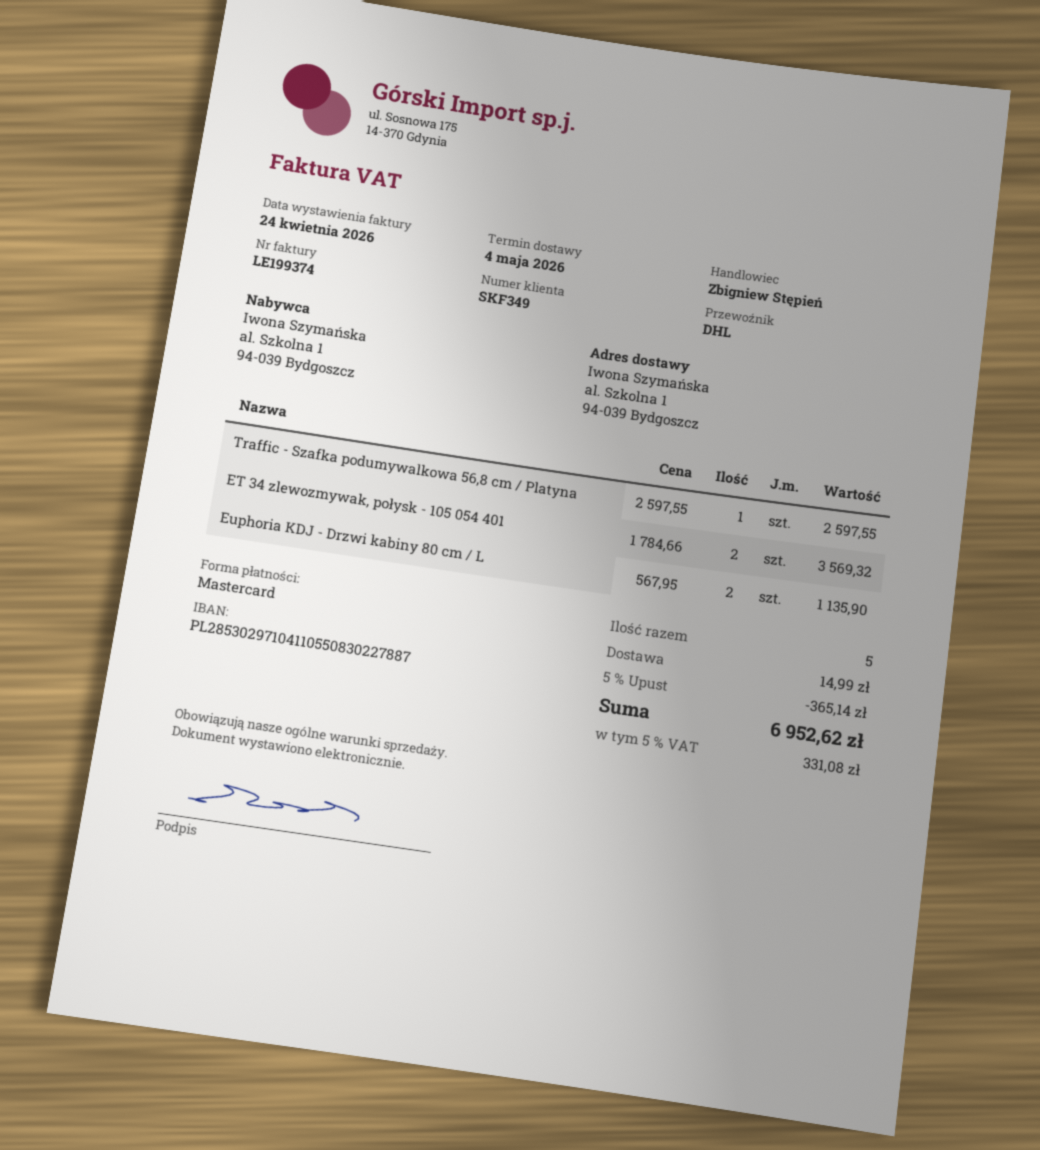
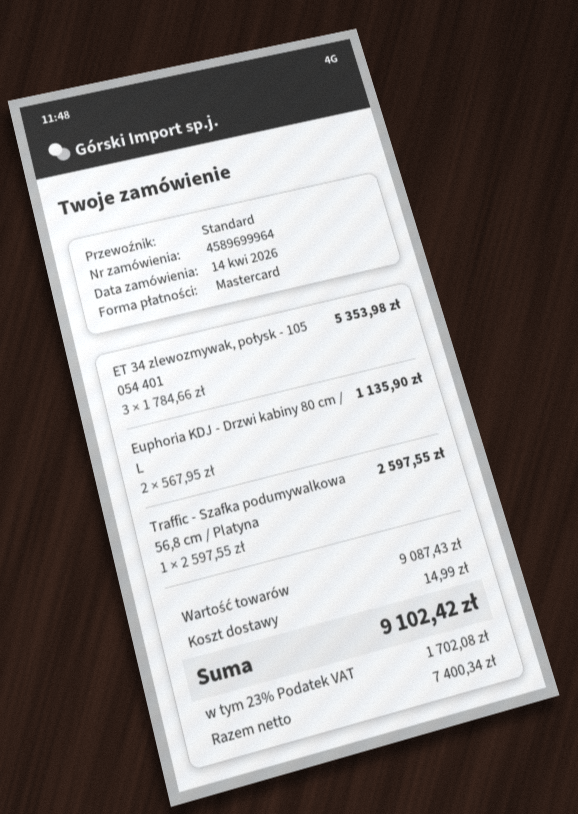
shipping method: DHL -> standard
ET 34 zlewozmywak, połysk - 105 054 401: 2 x 1784.66 = 3569.32 -> 3 x 1784.66 = 5353.98
discount: 5% = 365.14 -> none
tax: 5% = 331.08 -> 23% = 1702.08
total: 6952.62 -> 9102.42

